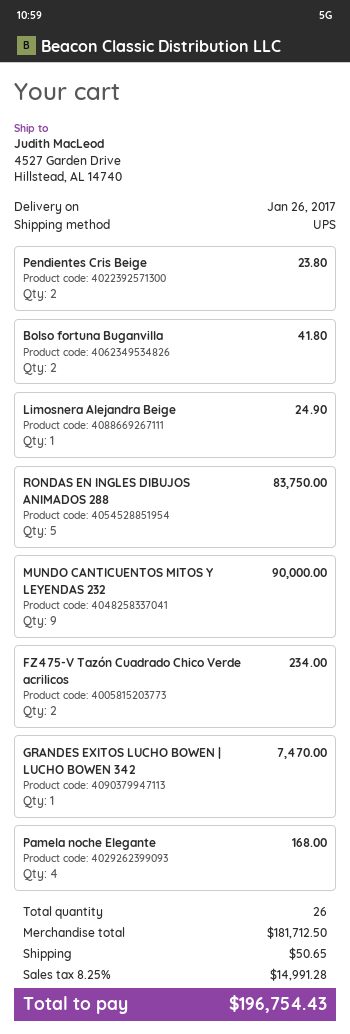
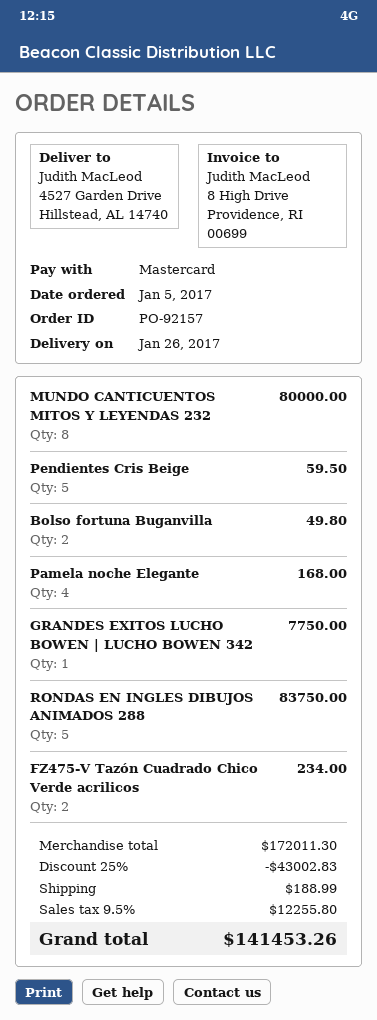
Pendientes Cris Beige: 2 for 23.80 -> 5 for 59.50
Bolso fortuna Buganvilla: 2 for 41.80 -> 2 for 49.80
Limosnera Alejandra Beige: 1 for 24.90 -> none
MUNDO CANTICUENTOS MITOS Y LEYENDAS 232: 9 for 90000.00 -> 8 for 80000.00
GRANDES EXITOS LUCHO BOWEN | LUCHO BOWEN 342: 1 for 7470.00 -> 1 for 7750.00
subtotal: 181712.50 -> 172011.30
discount: none -> 25% = 43002.83
shipping: 50.65 -> 188.99
tax: 8.25% = 14991.28 -> 9.5% = 12255.80
total: 196754.43 -> 141453.26

